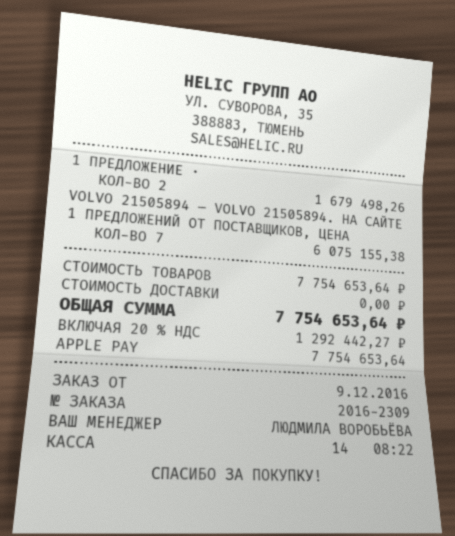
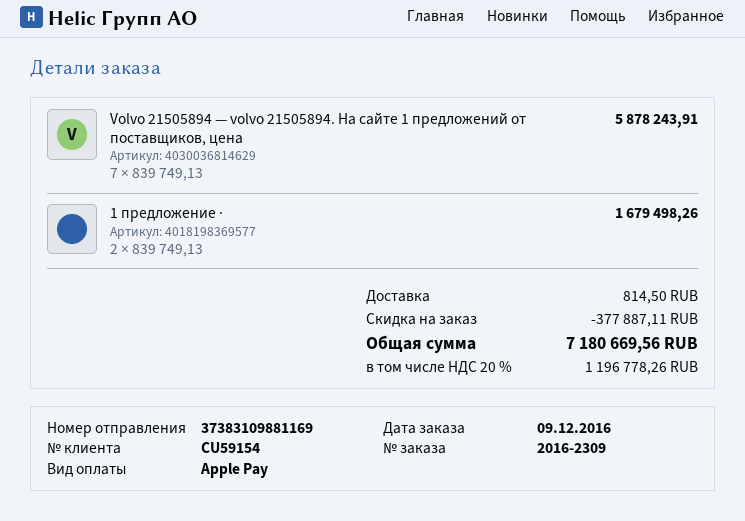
VOLVO 21505894 — VOLVO 21505894. НА САЙТЕ 1 ПРЕДЛОЖЕНИЙ ОТ ПОСТАВЩИКОВ, ЦЕНА: 7 for 6075155.38 -> 7 for 5878243.91
discount: none -> 377887.11
shipping: 0.00 -> 814.50
tax: 20% = 1292442.27 -> 20% = 1196778.26
total: 7754653.64 -> 7180669.56

